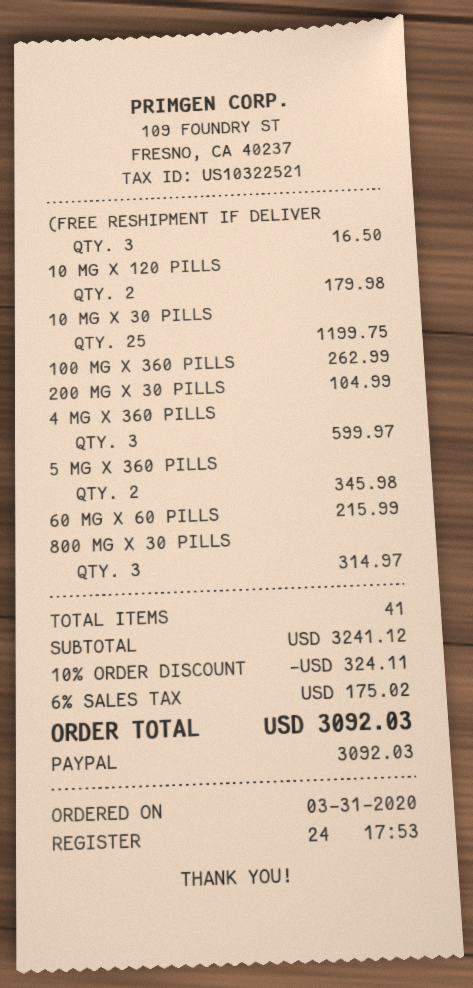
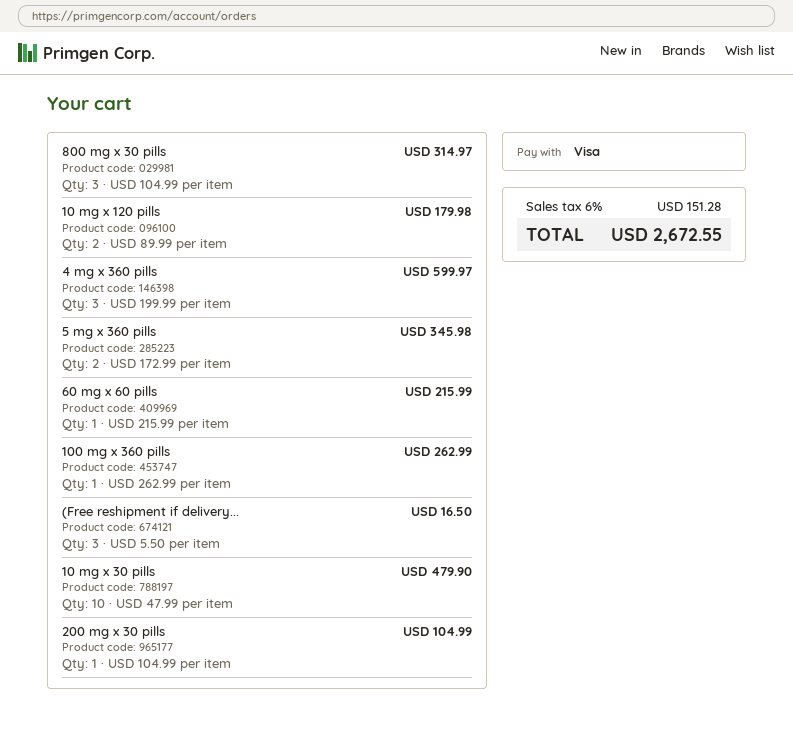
payment method: PayPal -> Visa
10 MG X 30 PILLS: 25 for 1199.75 -> 10 for 479.90
discount: 10% = 324.11 -> none
tax: 6% = 175.02 -> 6% = 151.28
total: 3092.03 -> 2672.55

